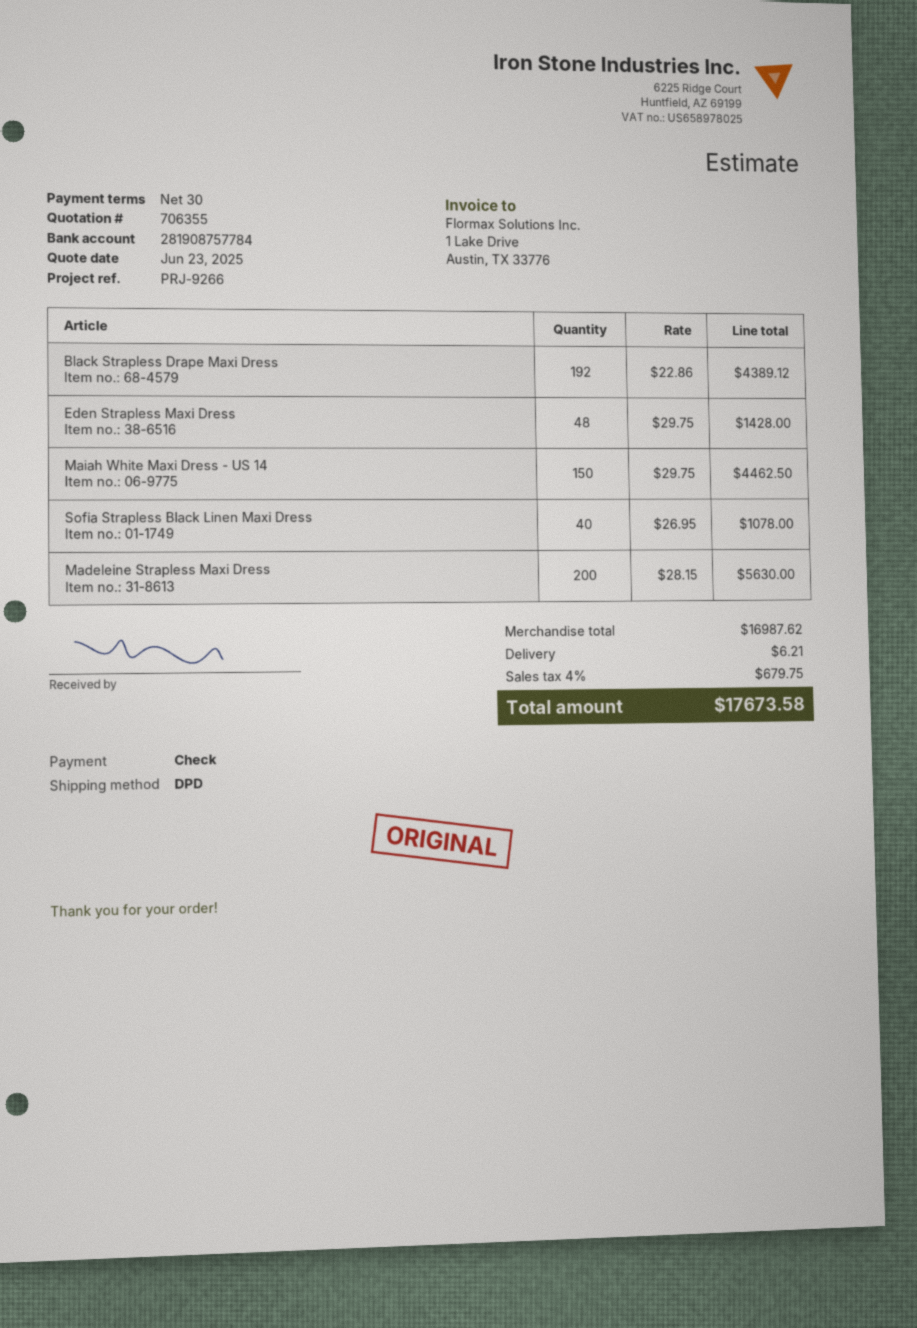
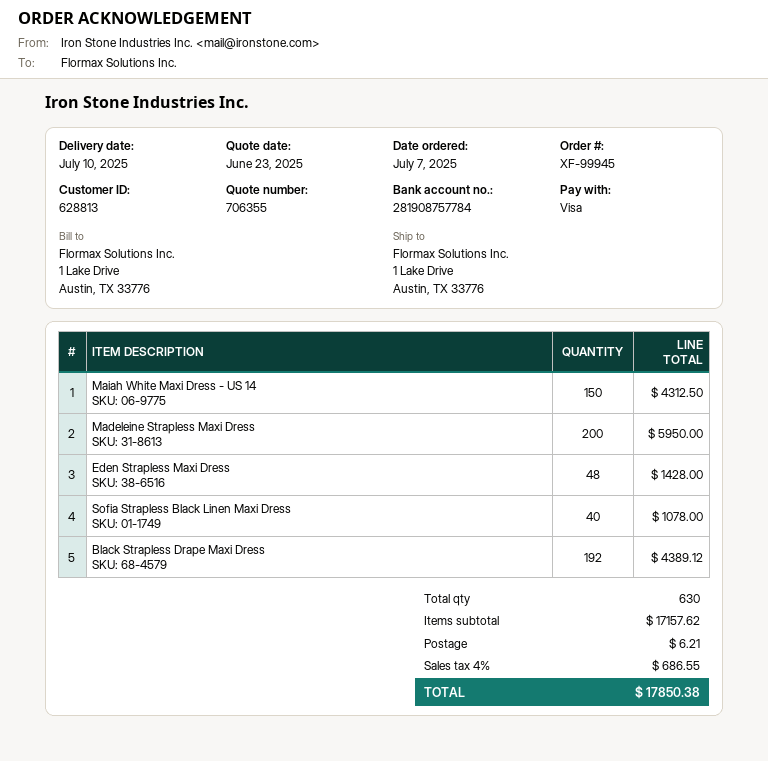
payment method: cheque -> Visa
Maiah White Maxi Dress - US 14: 150 for 4462.50 -> 150 for 4312.50
Madeleine Strapless Maxi Dress: 200 for 5630.00 -> 200 for 5950.00
subtotal: 16987.62 -> 17157.62
tax: 4% = 679.75 -> 4% = 686.55
total: 17673.58 -> 17850.38

